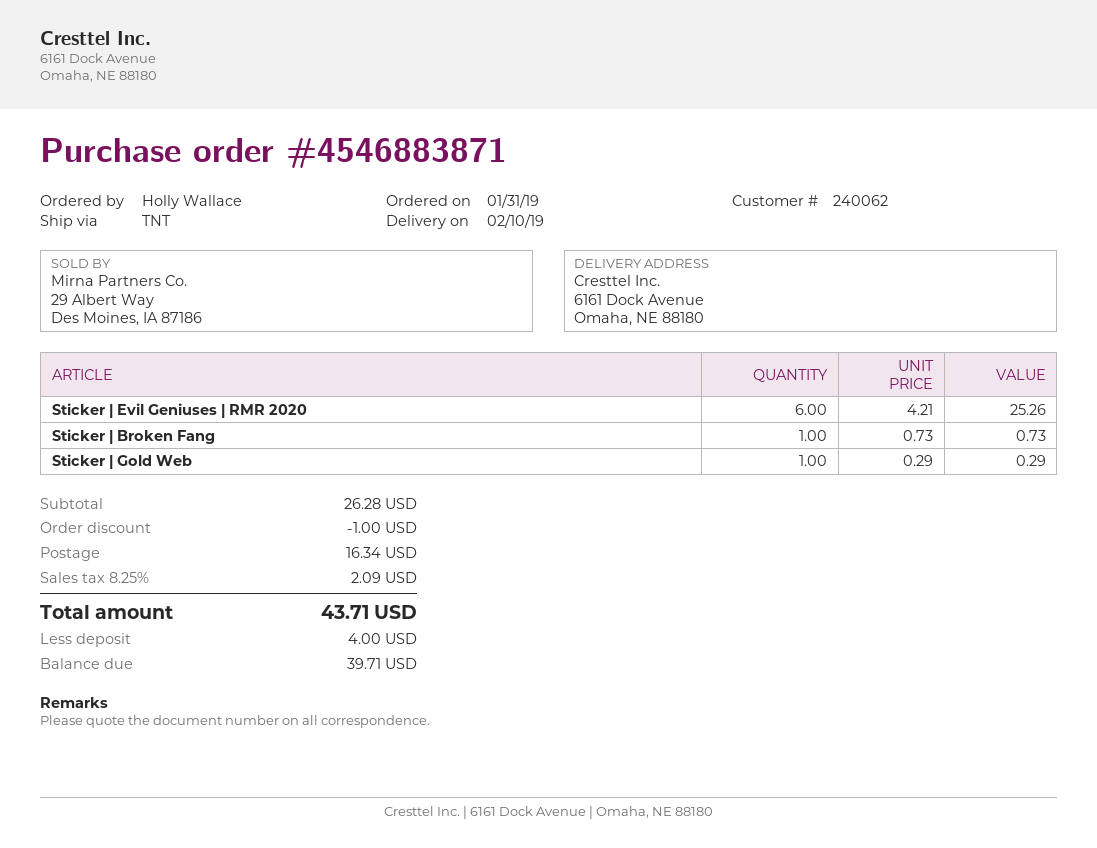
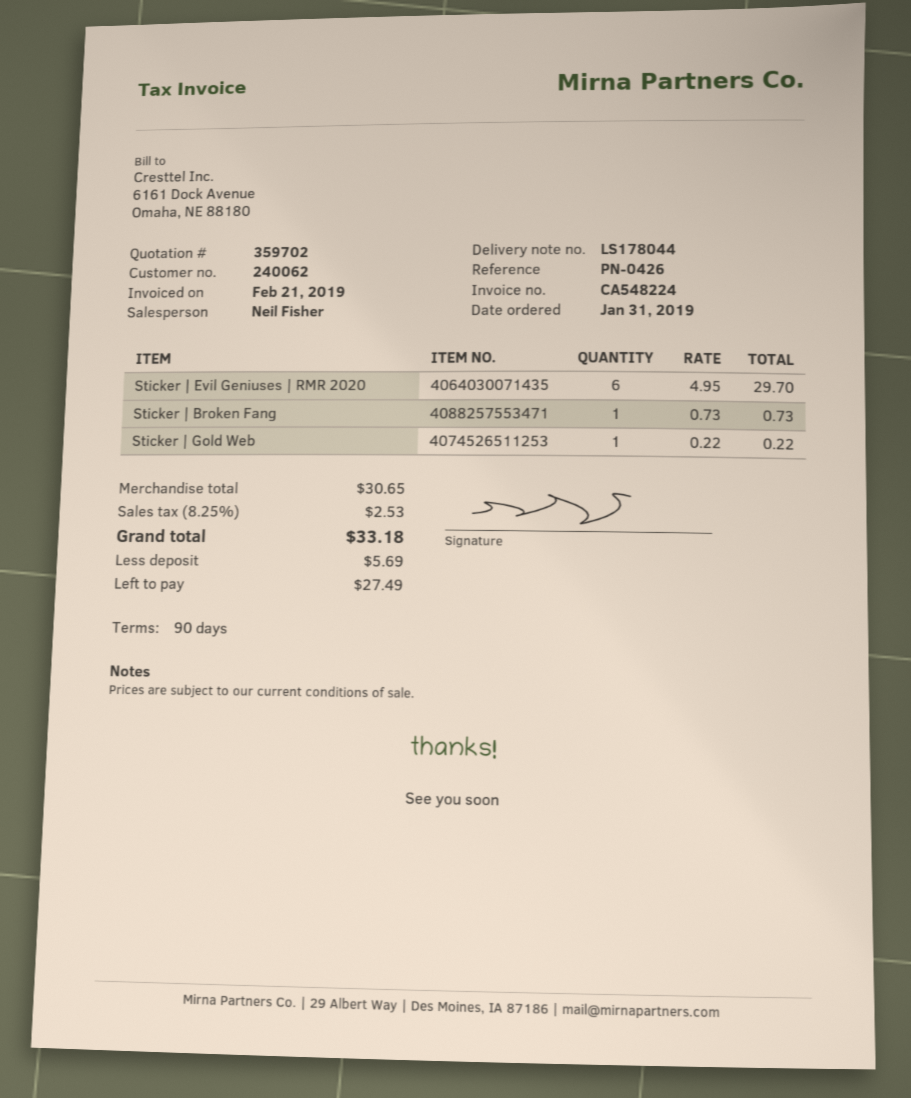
Sticker | Evil Geniuses | RMR 2020: 6 x 4.21 = 25.26 -> 6 x 4.95 = 29.70
Sticker | Gold Web: 1 x 0.29 = 0.29 -> 1 x 0.22 = 0.22
subtotal: 26.28 -> 30.65
discount: 1.00 -> none
shipping: 16.34 -> none
tax: 8.25% = 2.09 -> 8.25% = 2.53
total: 43.71 -> 33.18
deposit: 4.00 -> 5.69
balance: 39.71 -> 27.49

